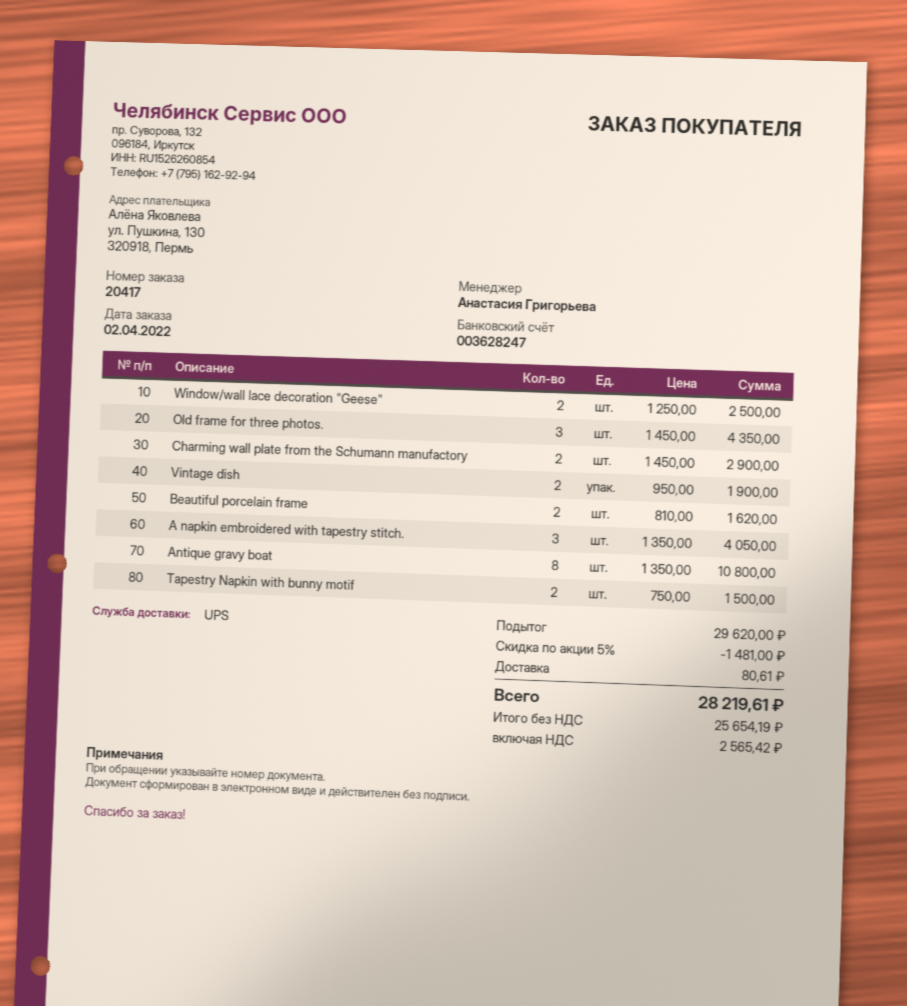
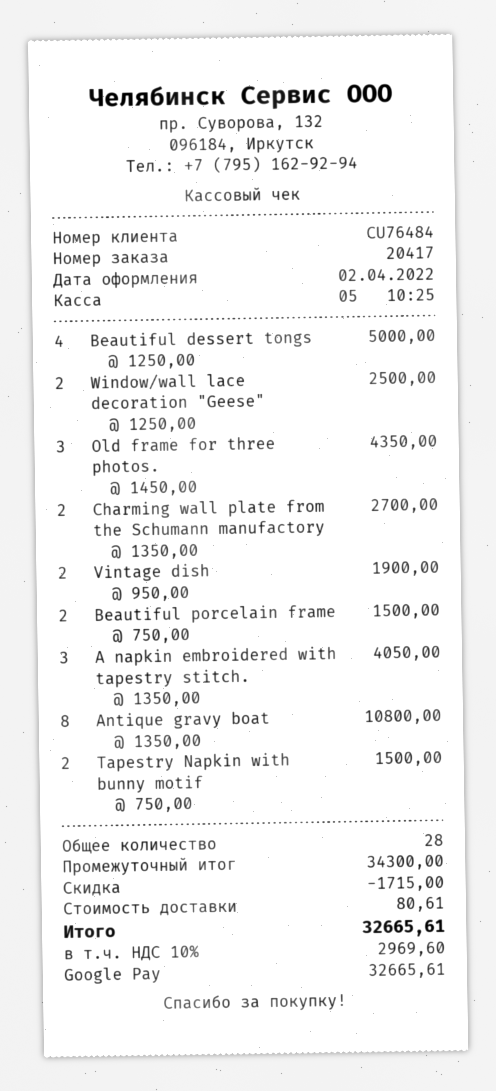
Charming wall plate from the Schumann manufactory: 2 x 1450.00 = 2900.00 -> 2 x 1350.00 = 2700.00
Beautiful porcelain frame: 2 x 810.00 = 1620.00 -> 2 x 750.00 = 1500.00
Beautiful dessert tongs: none -> 4 x 1250.00 = 5000.00
subtotal: 29620.00 -> 34300.00
discount: 1481.00 -> 1715.00
tax: 2565.42 -> 2969.60
total: 28219.61 -> 32665.61

